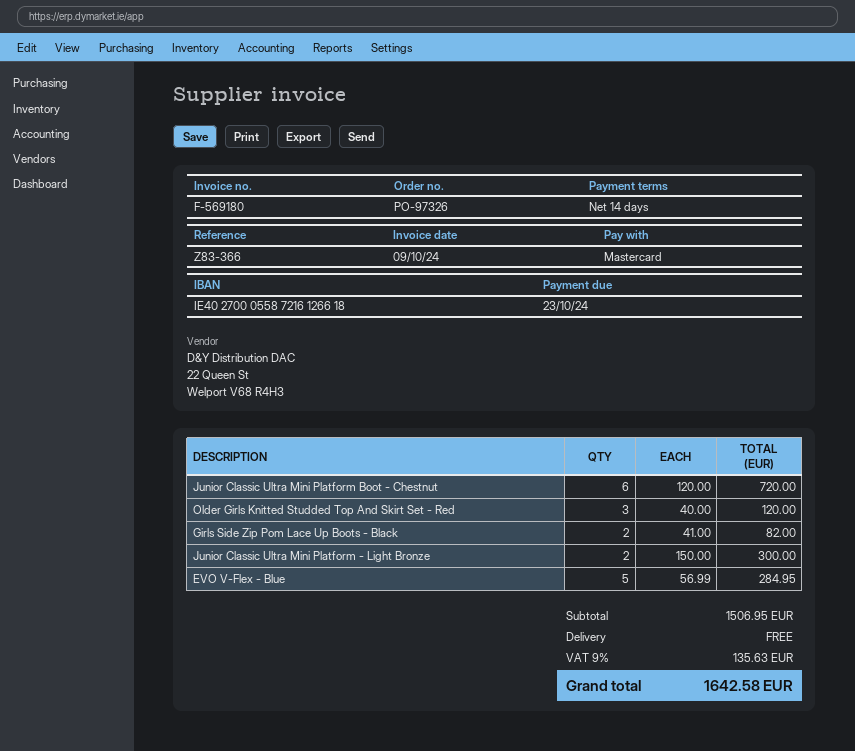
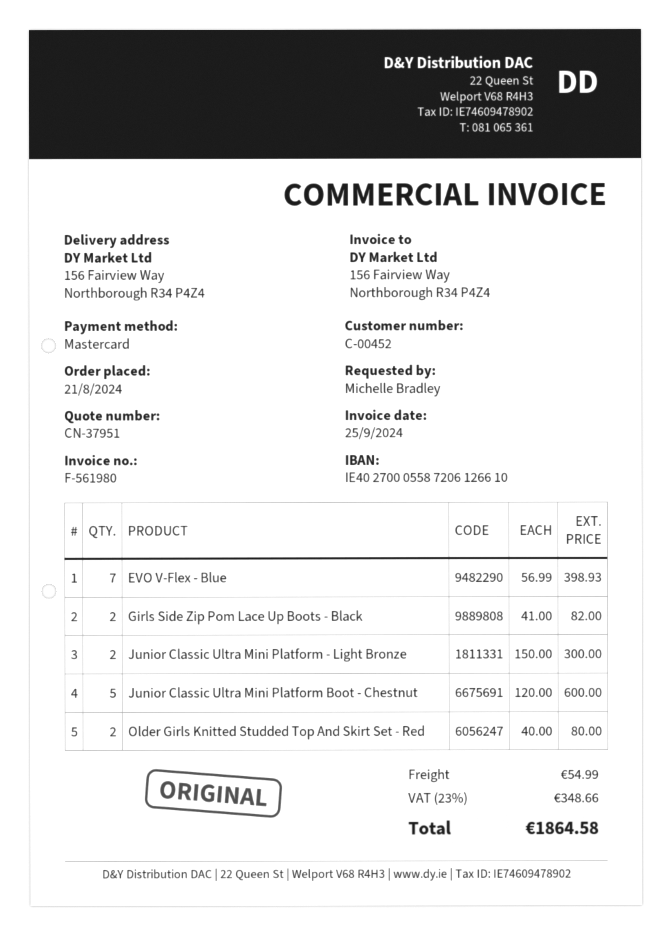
invoice number: F-569180 -> F-561980
invoice date: 2024-10-09 -> 2024-09-25
bank account: IE40270005587216126618 -> IE40270005587206126610
Junior Classic Ultra Mini Platform Boot - Chestnut: 6 x 120.00 = 720.00 -> 5 x 120.00 = 600.00
Older Girls Knitted Studded Top And Skirt Set - Red: 3 x 40.00 = 120.00 -> 2 x 40.00 = 80.00
EVO V-Flex - Blue: 5 x 56.99 = 284.95 -> 7 x 56.99 = 398.93
shipping: 0.00 -> 54.99
tax: 9% = 135.63 -> 23% = 348.66
total: 1642.58 -> 1864.58

